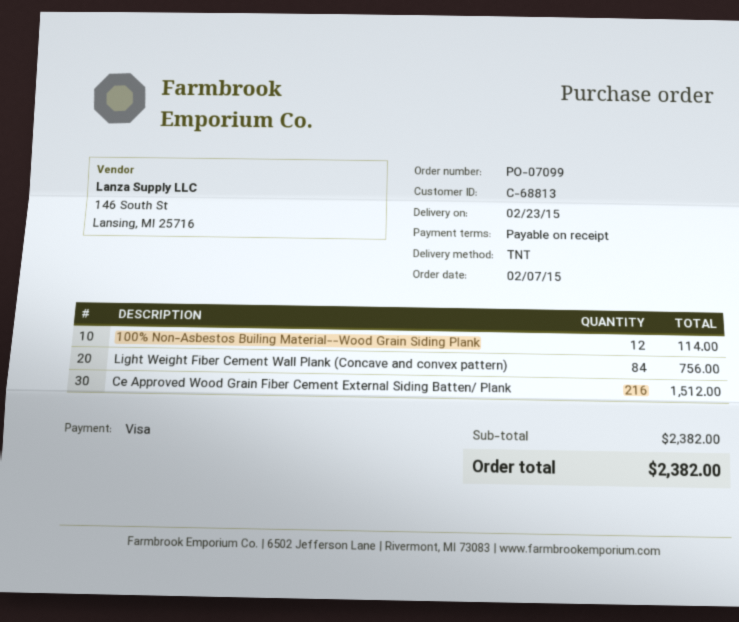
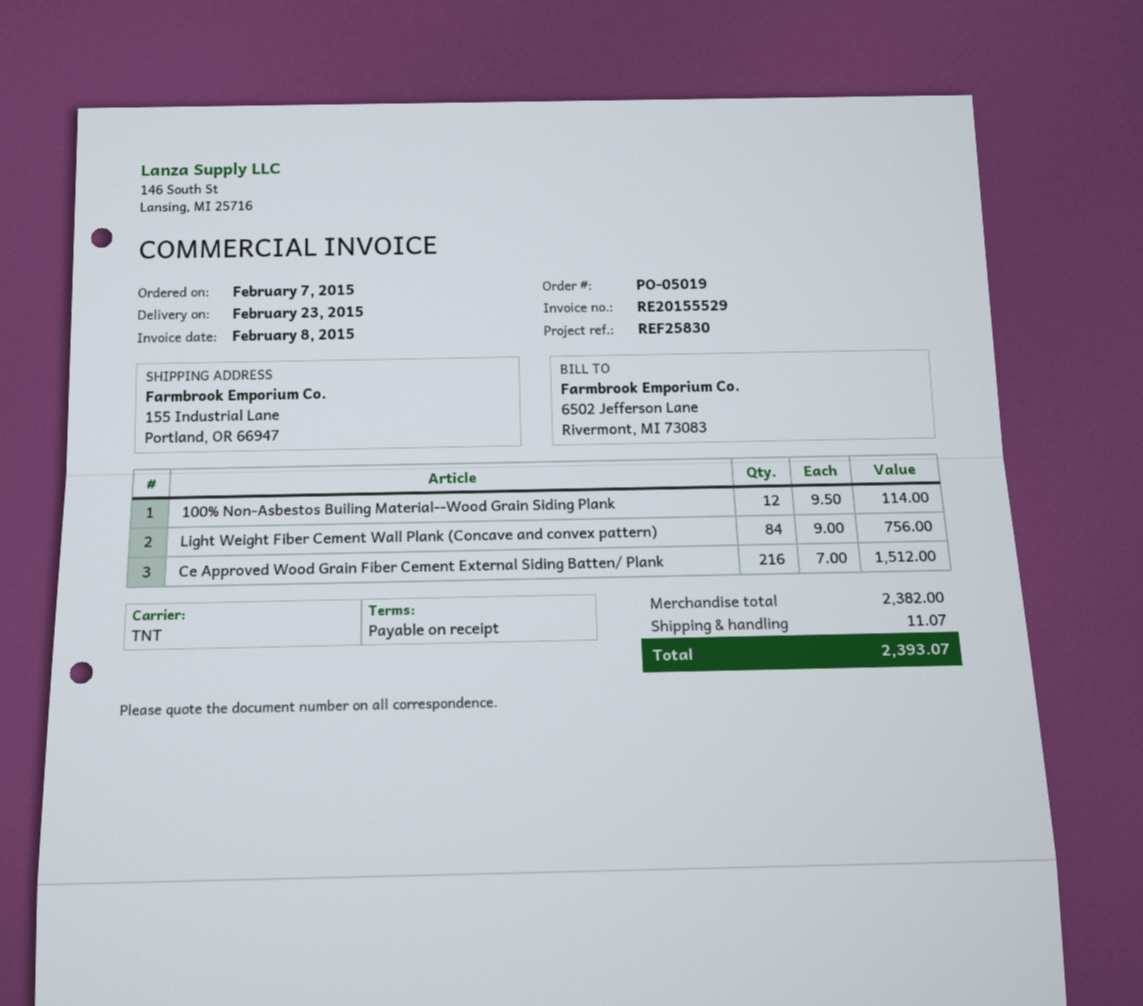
order number: PO-07099 -> PO-05019
shipping: none -> 11.07
total: 2382.00 -> 2393.07

